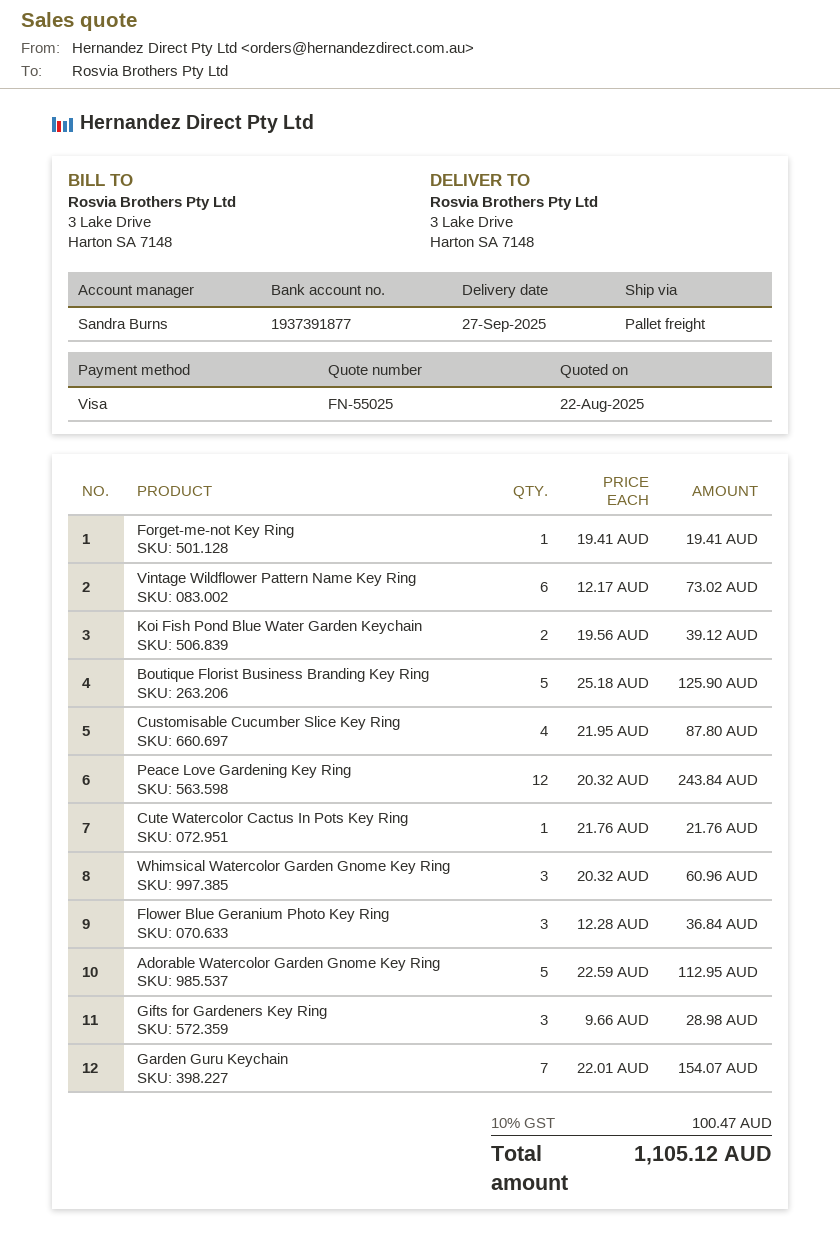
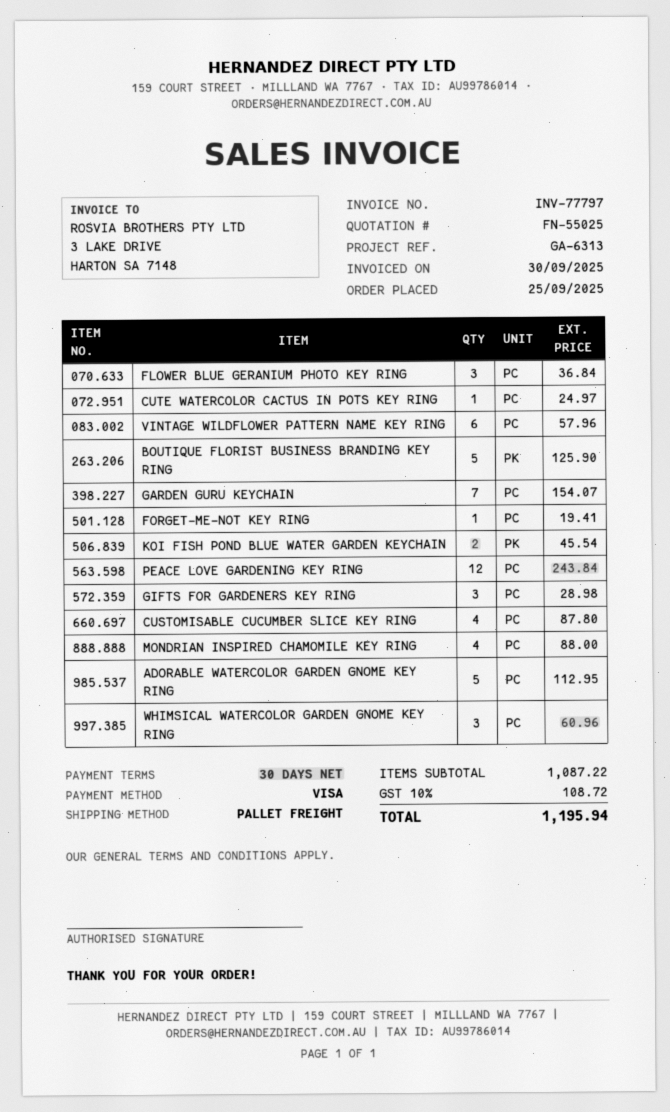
Vintage Wildflower Pattern Name Key Ring: 6 for 73.02 -> 6 for 57.96
Koi Fish Pond Blue Water Garden Keychain: 2 for 39.12 -> 2 for 45.54
Cute Watercolor Cactus In Pots Key Ring: 1 for 21.76 -> 1 for 24.97
MONDRIAN INSPIRED CHAMOMILE KEY RING: none -> 4 for 88.00
tax: 10% = 100.47 -> 10% = 108.72
total: 1105.12 -> 1195.94

